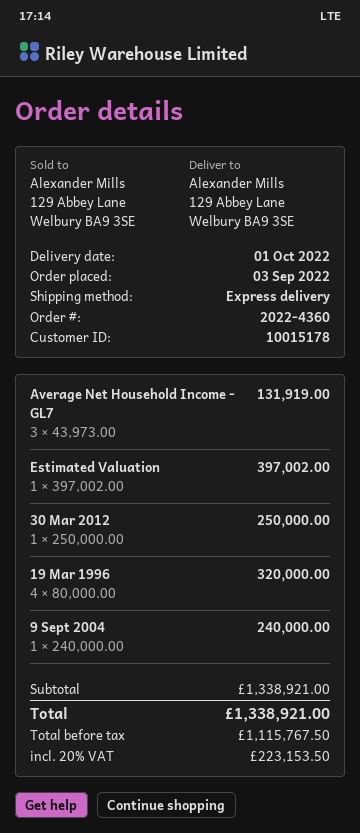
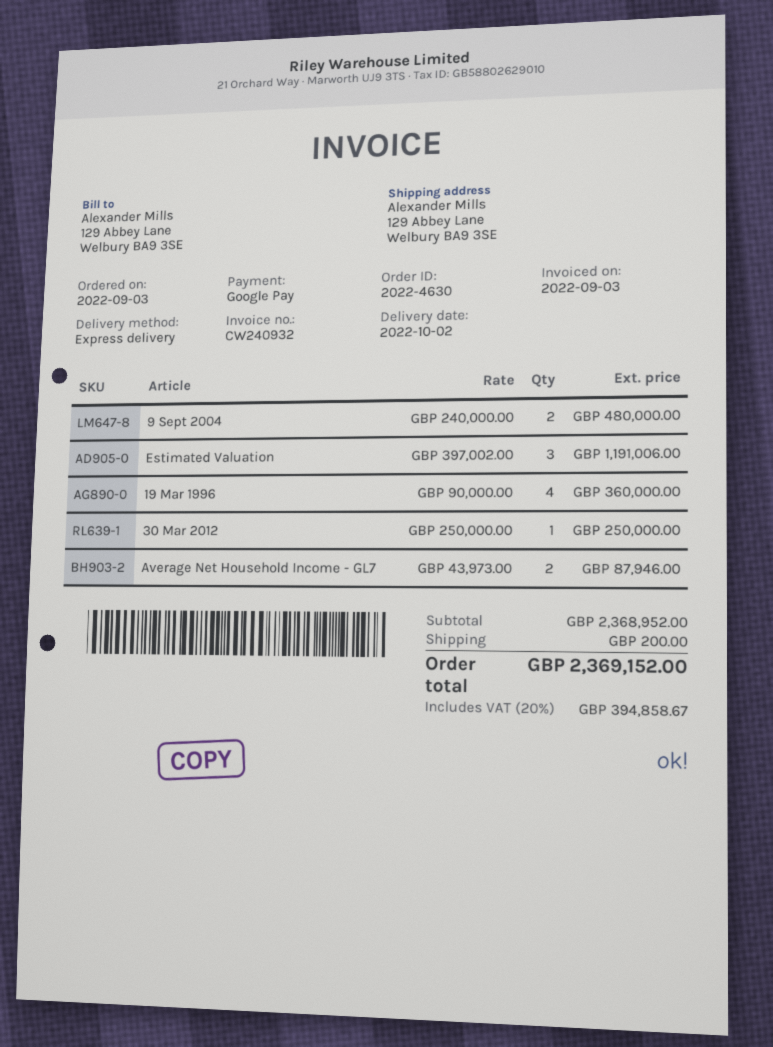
order number: 2022-4360 -> 2022-4630
delivery date: 2022-10-01 -> 2022-10-02
Average Net Household Income - GL7: 3 x 43973.00 = 131919.00 -> 2 x 43973.00 = 87946.00
Estimated Valuation: 1 x 397002.00 = 397002.00 -> 3 x 397002.00 = 1191006.00
19 Mar 1996: 4 x 80000.00 = 320000.00 -> 4 x 90000.00 = 360000.00
9 Sept 2004: 1 x 240000.00 = 240000.00 -> 2 x 240000.00 = 480000.00
subtotal: 1338921.00 -> 2368952.00
shipping: none -> 200.00
tax: 20% = 223153.50 -> 20% = 394858.67
total: 1338921.00 -> 2369152.00

